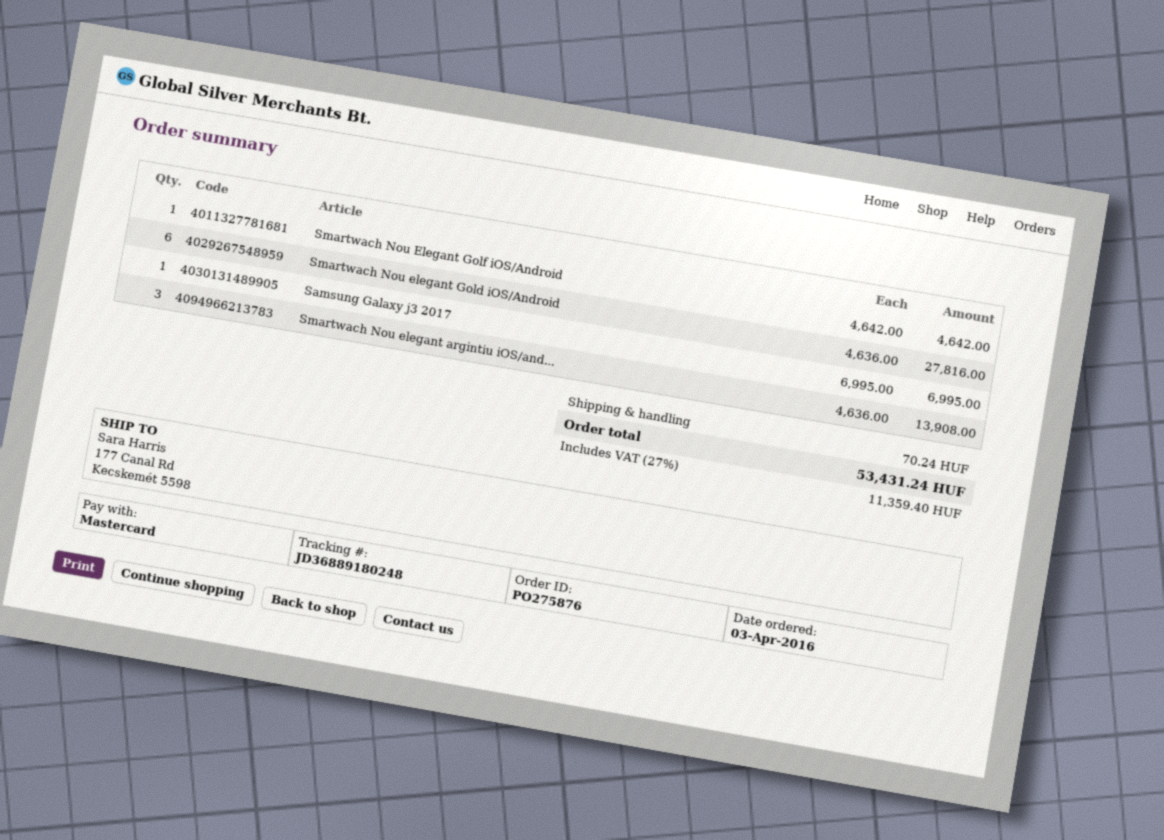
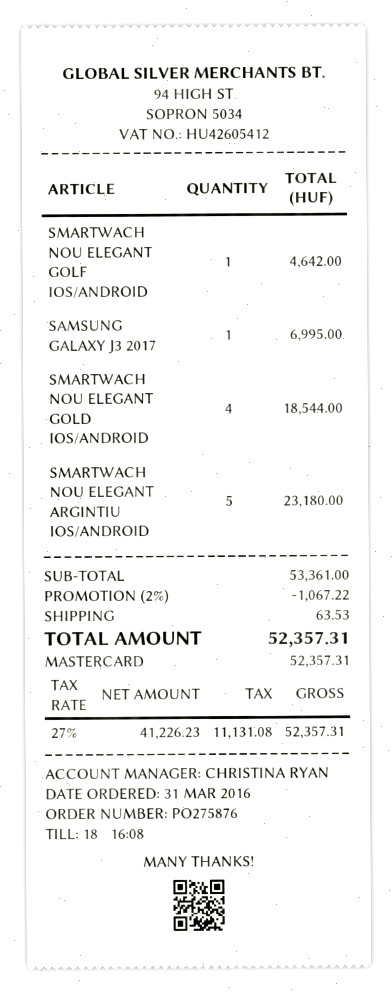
order date: 2016-04-03 -> 2016-03-31
Smartwach Nou elegant Gold iOS/Android: 6 for 27816.00 -> 4 for 18544.00
Smartwach Nou elegant argintiu iOS/and...: 3 for 13908.00 -> 5 for 23180.00
discount: none -> 2% = 1067.22
shipping: 70.24 -> 63.53
tax: 27% = 11359.40 -> 27% = 11131.08
total: 53431.24 -> 52357.31

